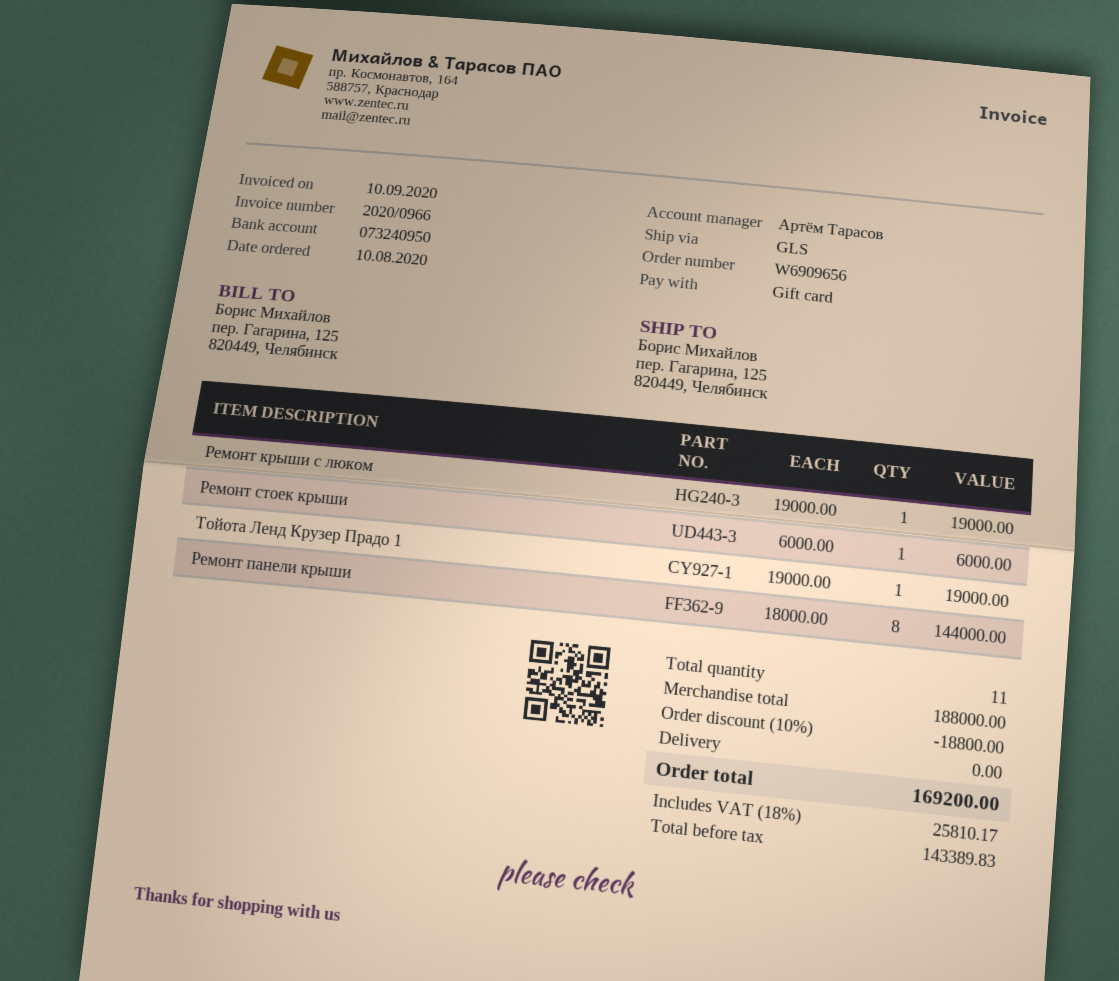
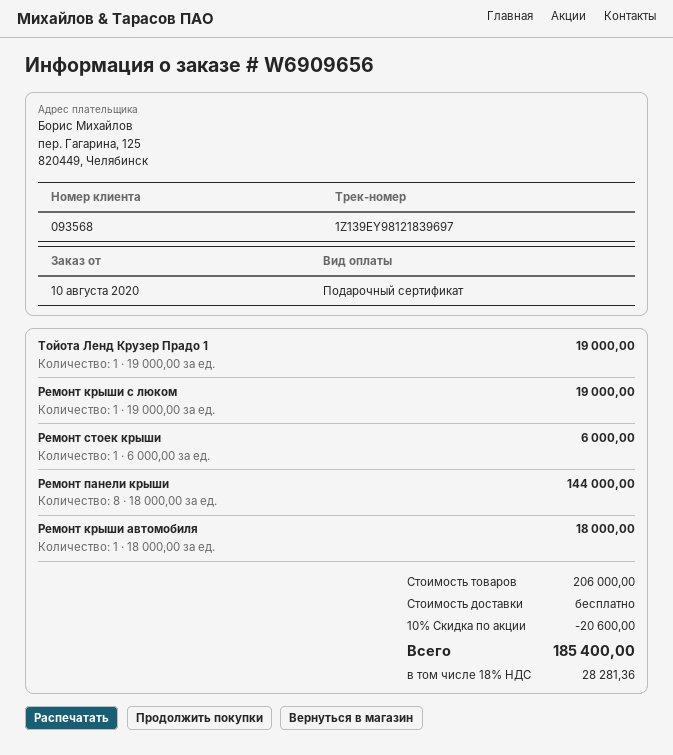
Ремонт крыши автомобиля: none -> 1 x 18000.00 = 18000.00
subtotal: 188000.00 -> 206000.00
discount: 10% = 18800.00 -> 10% = 20600.00
tax: 18% = 25810.17 -> 18% = 28281.36
total: 169200.00 -> 185400.00

